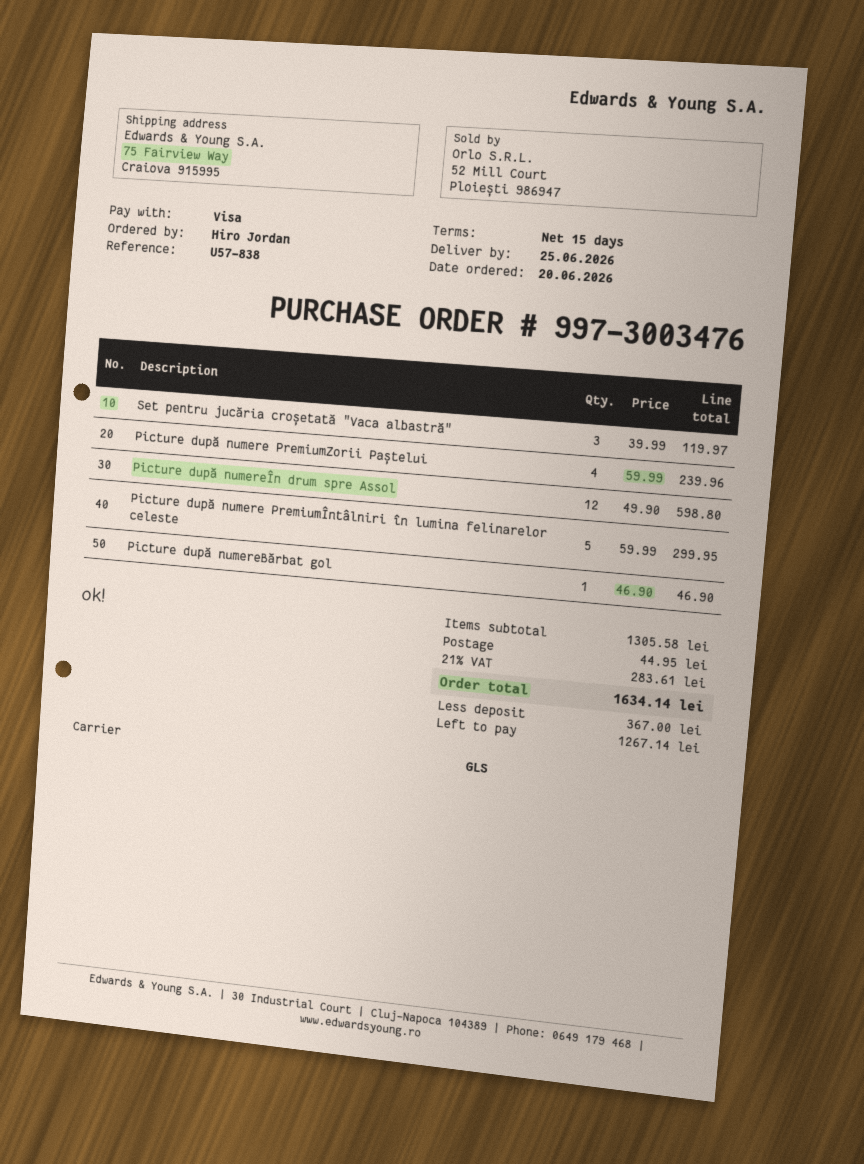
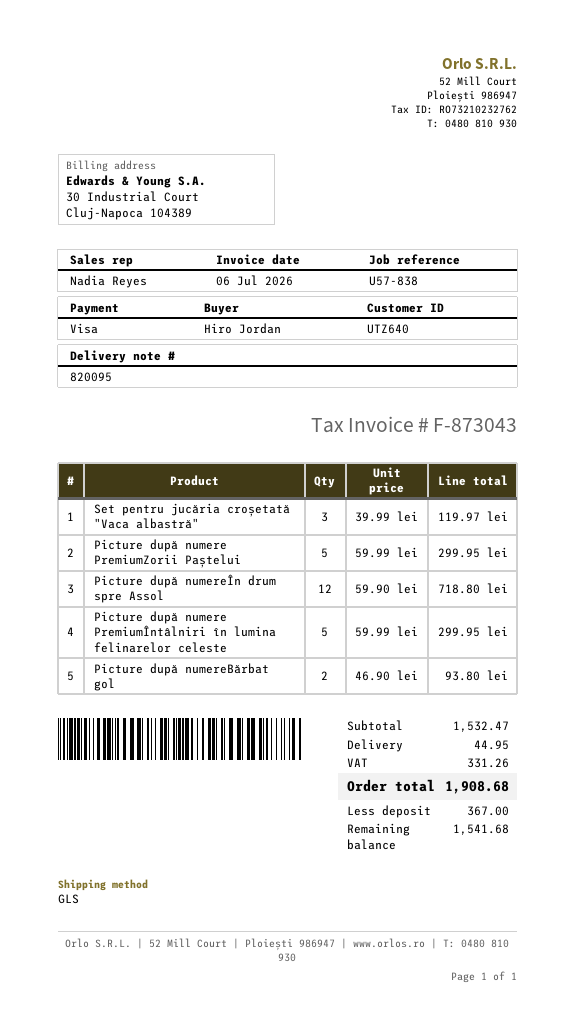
Picture după numere PremiumZorii Paștelui: 4 x 59.99 = 239.96 -> 5 x 59.99 = 299.95
Picture după numereÎn drum spre Assol: 12 x 49.90 = 598.80 -> 12 x 59.90 = 718.80
Picture după numereBărbat gol: 1 x 46.90 = 46.90 -> 2 x 46.90 = 93.80
subtotal: 1305.58 -> 1532.47
tax: 283.61 -> 331.26
total: 1634.14 -> 1908.68
balance: 1267.14 -> 1541.68

